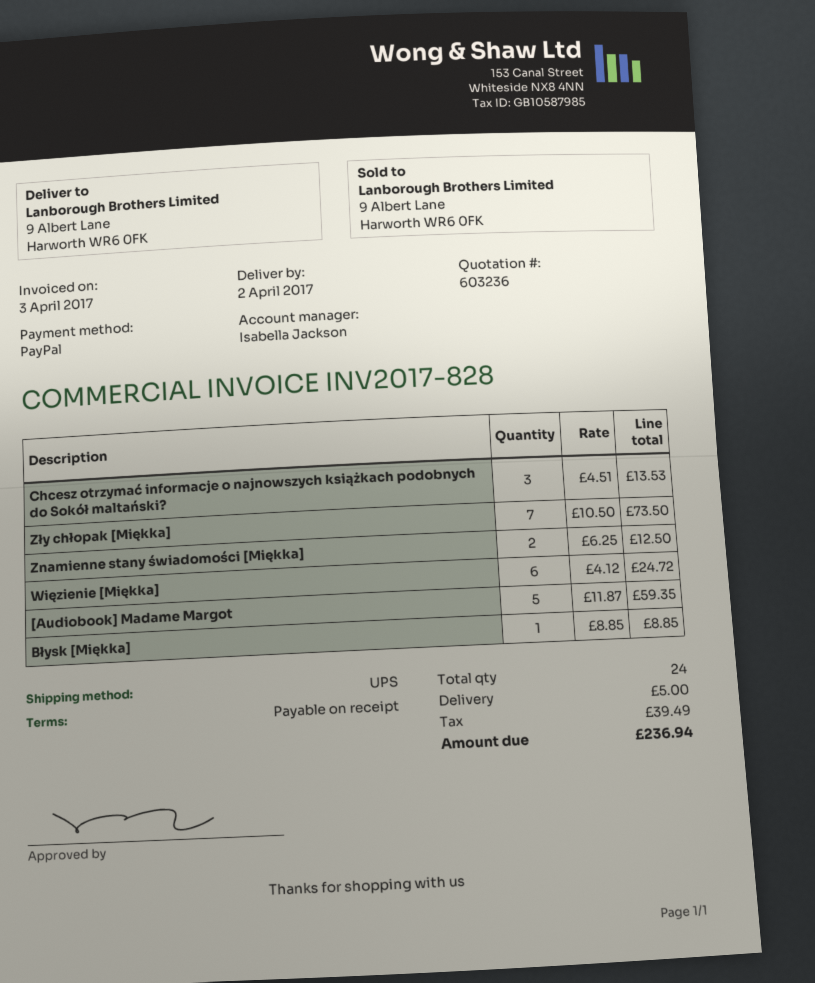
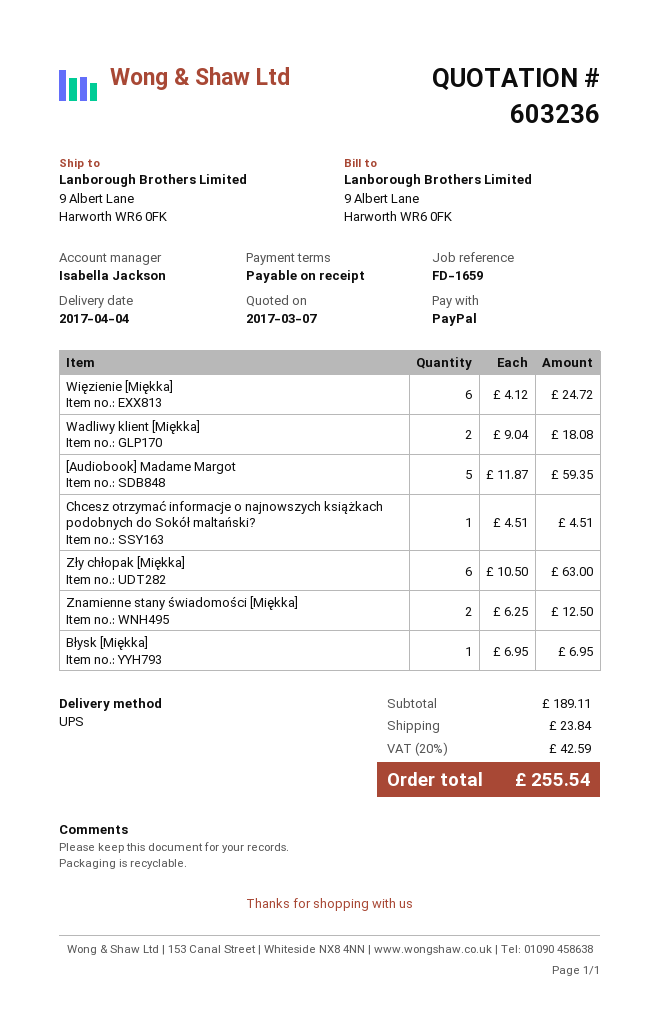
delivery date: 2017-04-02 -> 2017-04-04
Chcesz otrzymać informacje o najnowszych książkach podobnych do Sokół maltański?: 3 x 4.51 = 13.53 -> 1 x 4.51 = 4.51
Zły chłopak [Miękka]: 7 x 10.50 = 73.50 -> 6 x 10.50 = 63.00
Błysk [Miękka]: 1 x 8.85 = 8.85 -> 1 x 6.95 = 6.95
Wadliwy klient [Miękka]: none -> 2 x 9.04 = 18.08
shipping: 5.00 -> 23.84
tax: 39.49 -> 42.59
total: 236.94 -> 255.54

